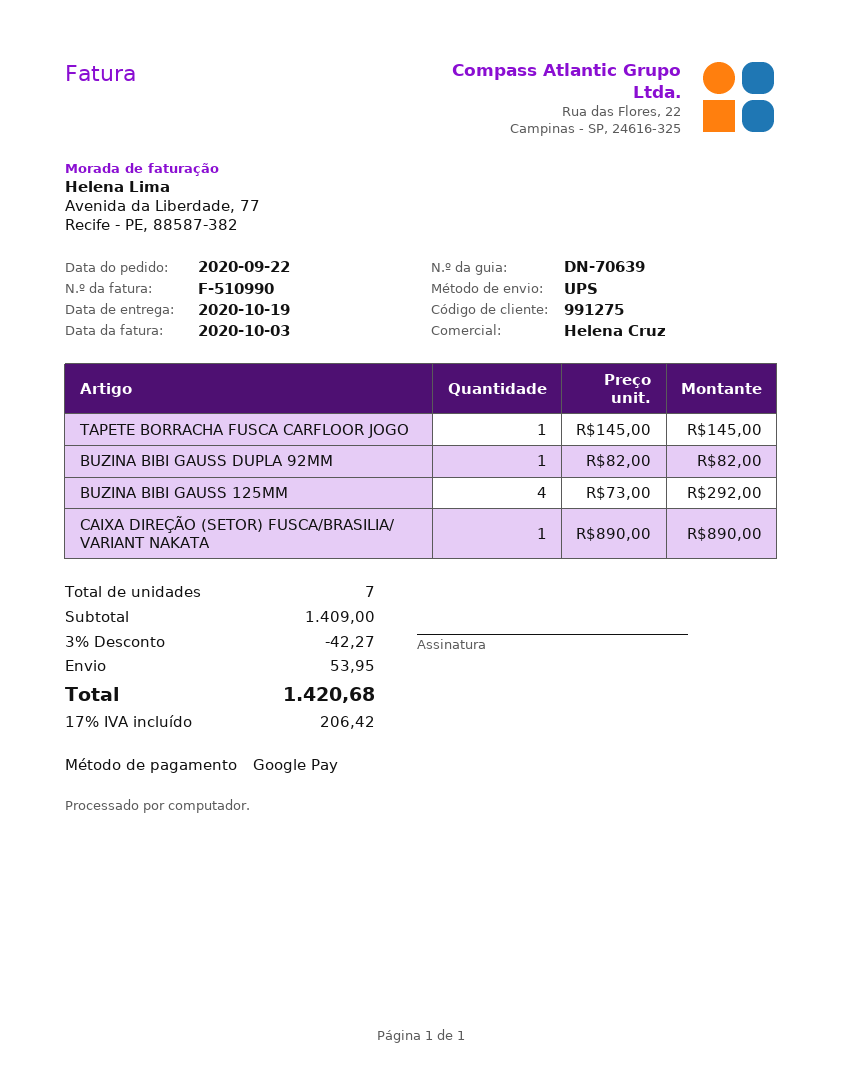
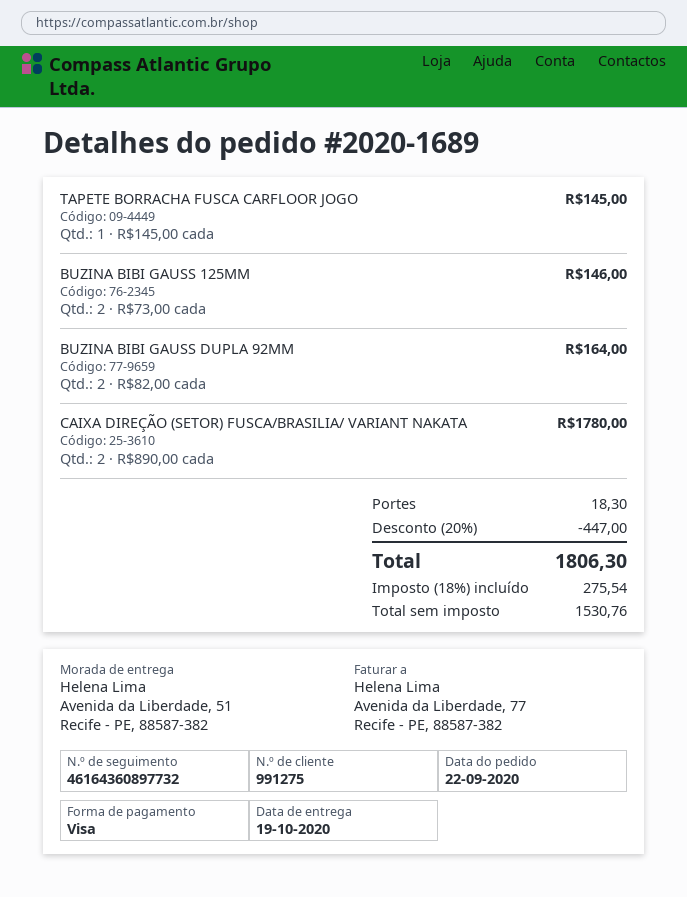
payment method: Google Pay -> Visa
BUZINA BIBI GAUSS DUPLA 92MM: 1 x 82.00 = 82.00 -> 2 x 82.00 = 164.00
BUZINA BIBI GAUSS 125MM: 4 x 73.00 = 292.00 -> 2 x 73.00 = 146.00
CAIXA DIREÇÃO (SETOR) FUSCA/BRASILIA/ VARIANT NAKATA: 1 x 890.00 = 890.00 -> 2 x 890.00 = 1780.00
discount: 3% = 42.27 -> 20% = 447.00
shipping: 53.95 -> 18.30
tax: 17% = 206.42 -> 18% = 275.54
total: 1420.68 -> 1806.30

